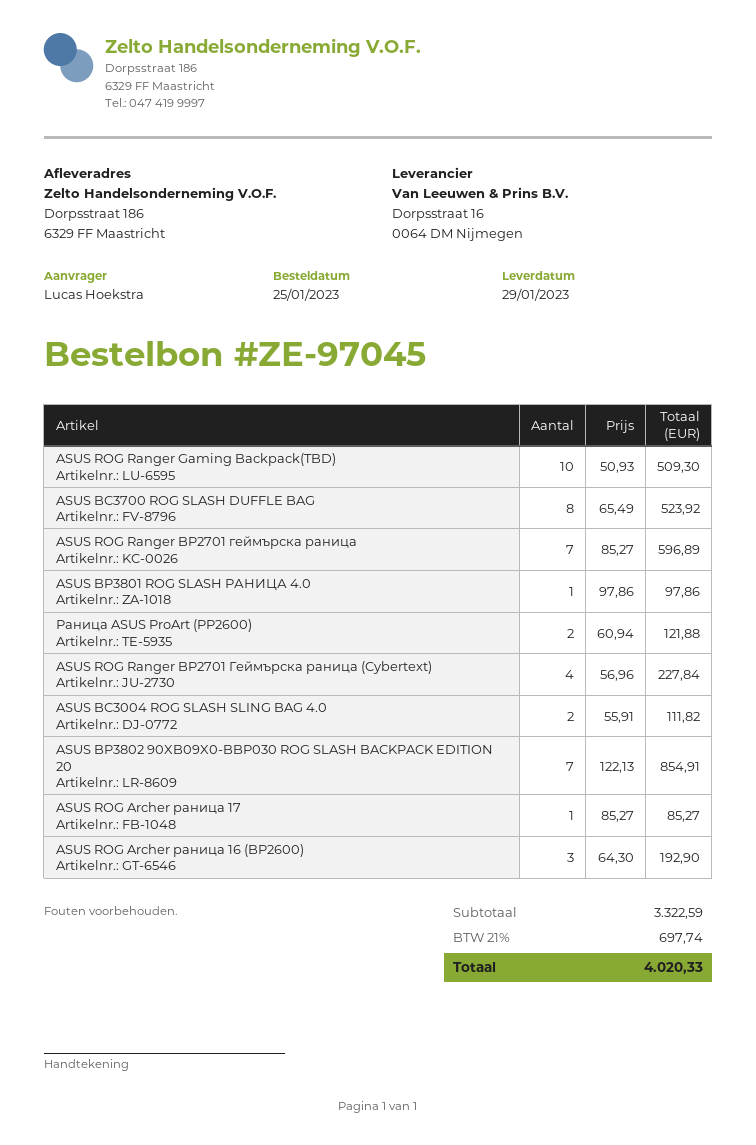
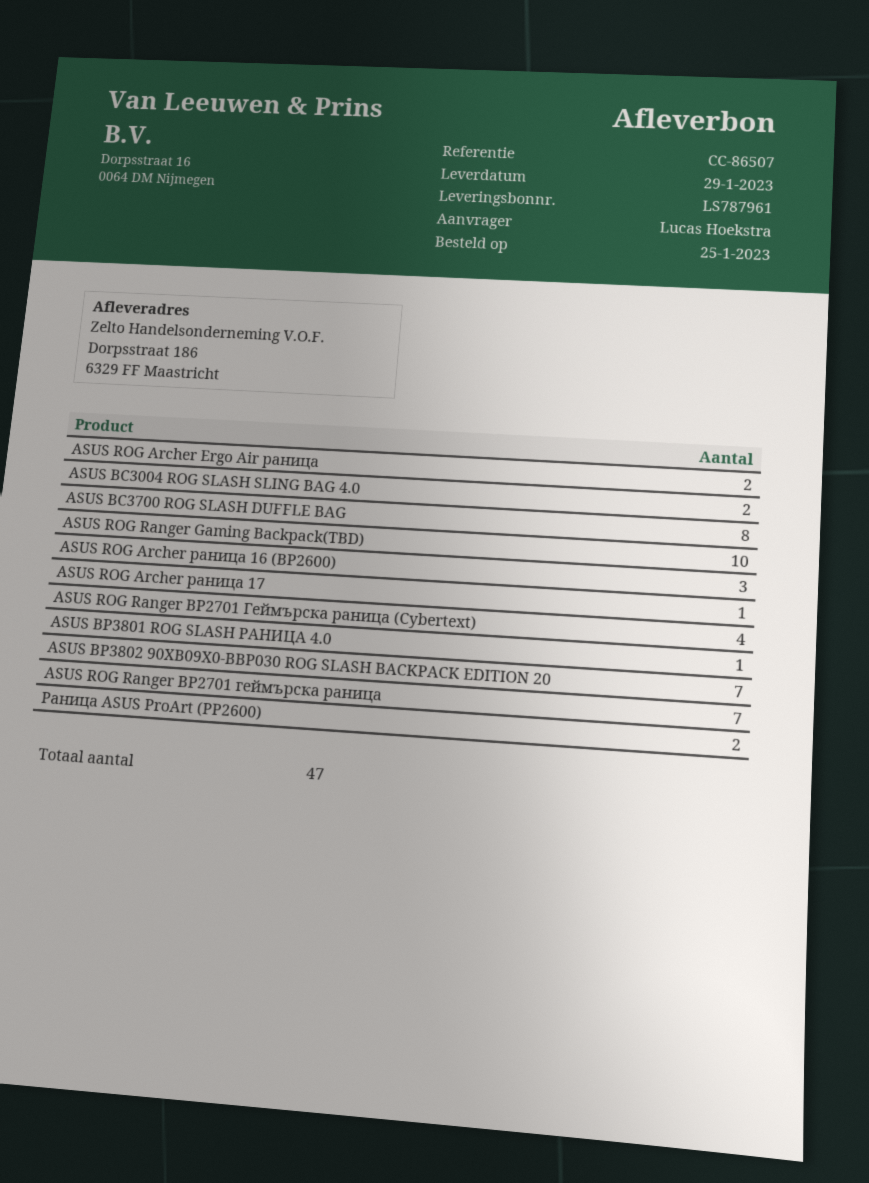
ASUS ROG Archer Ergo Air раница: none -> 2

